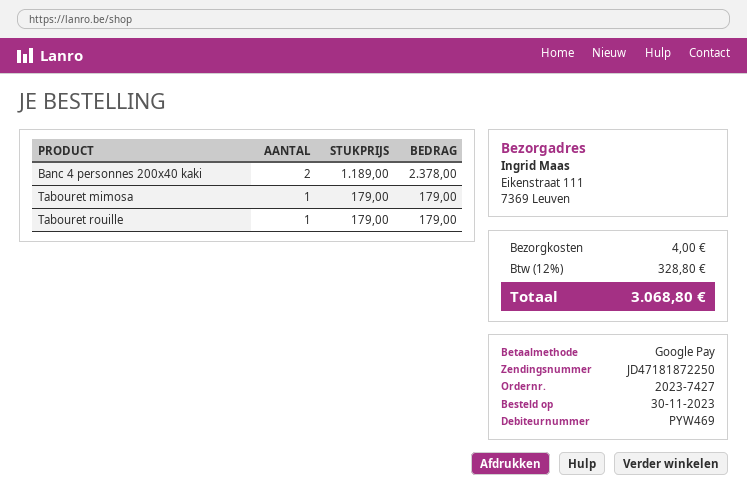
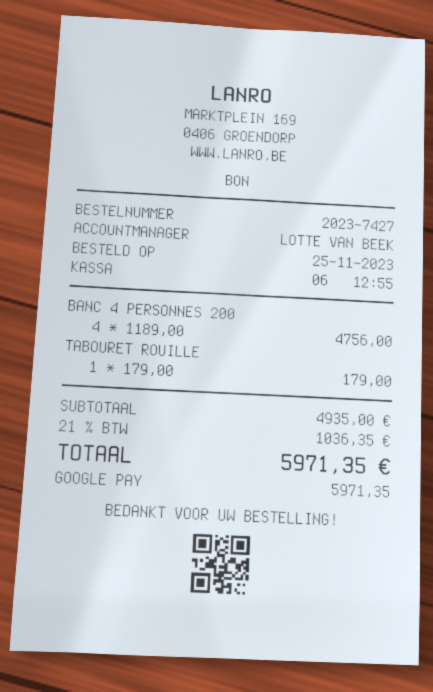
order date: 2023-11-30 -> 2023-11-25
Banc 4 personnes 200x40 kaki: 2 x 1189.00 = 2378.00 -> 4 x 1189.00 = 4756.00
Tabouret mimosa: 1 x 179.00 = 179.00 -> none
shipping: 4.00 -> none
tax: 12% = 328.80 -> 21% = 1036.35
total: 3068.80 -> 5971.35

